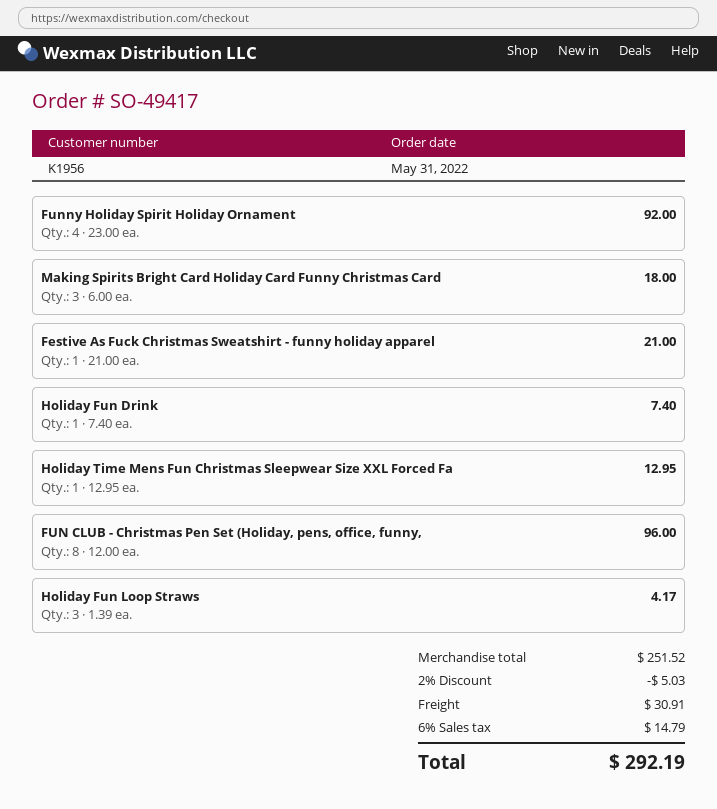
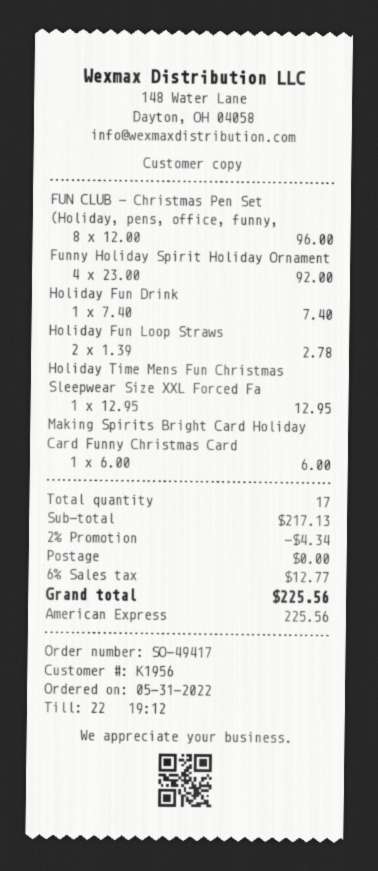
Making Spirits Bright Card Holiday Card Funny Christmas Card: 3 x 6.00 = 18.00 -> 1 x 6.00 = 6.00
Festive As Fuck Christmas Sweatshirt - funny holiday apparel: 1 x 21.00 = 21.00 -> none
Holiday Fun Loop Straws: 3 x 1.39 = 4.17 -> 2 x 1.39 = 2.78
subtotal: 251.52 -> 217.13
discount: 2% = 5.03 -> 2% = 4.34
shipping: 30.91 -> 0.00
tax: 6% = 14.79 -> 6% = 12.77
total: 292.19 -> 225.56

